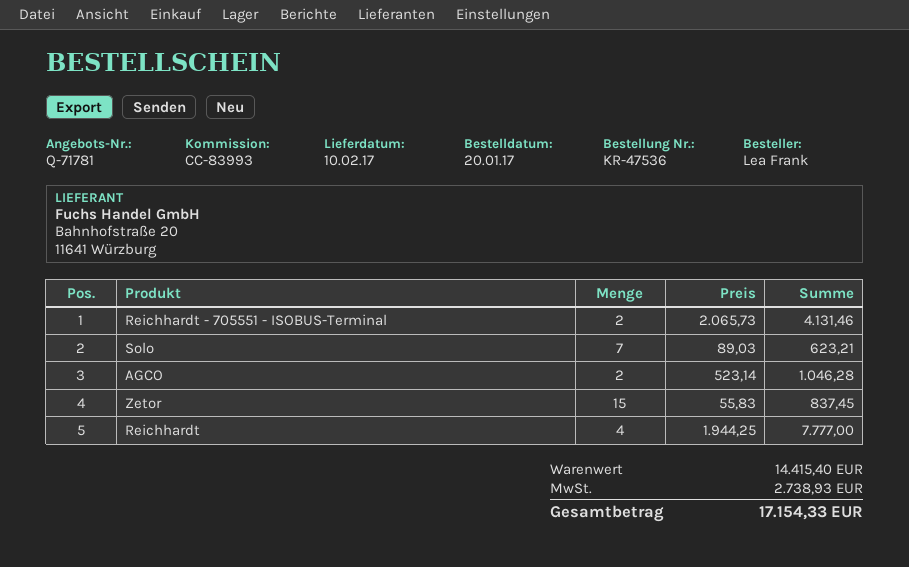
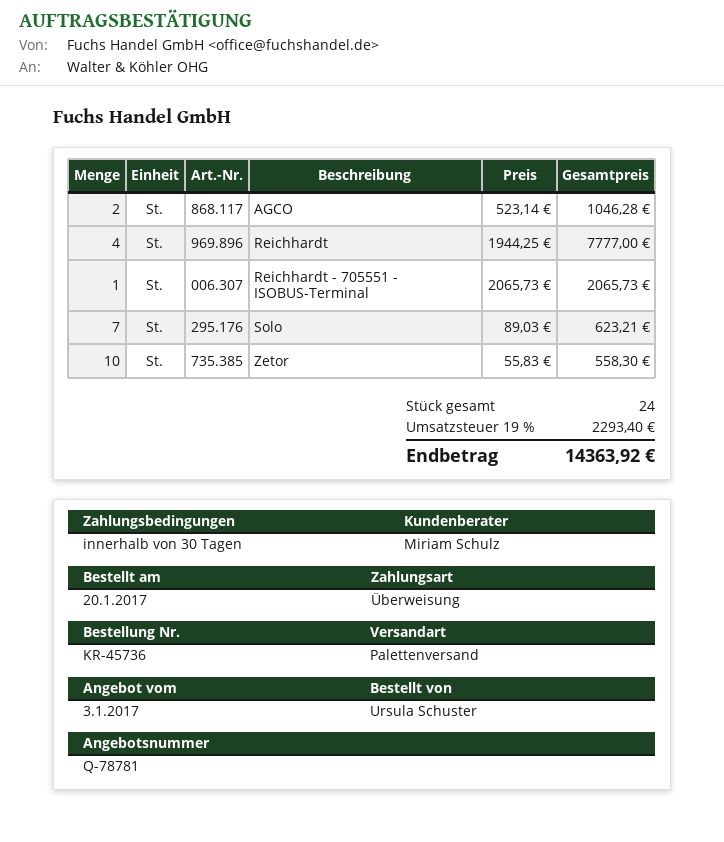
quote number: Q-71781 -> Q-78781
order number: KR-47536 -> KR-45736
ordered by: Lea Frank -> Ursula Schuster
Reichhardt - 705551 - ISOBUS-Terminal: 2 x 2065.73 = 4131.46 -> 1 x 2065.73 = 2065.73
Zetor: 15 x 55.83 = 837.45 -> 10 x 55.83 = 558.30
tax: 2738.93 -> 2293.40
total: 17154.33 -> 14363.92

